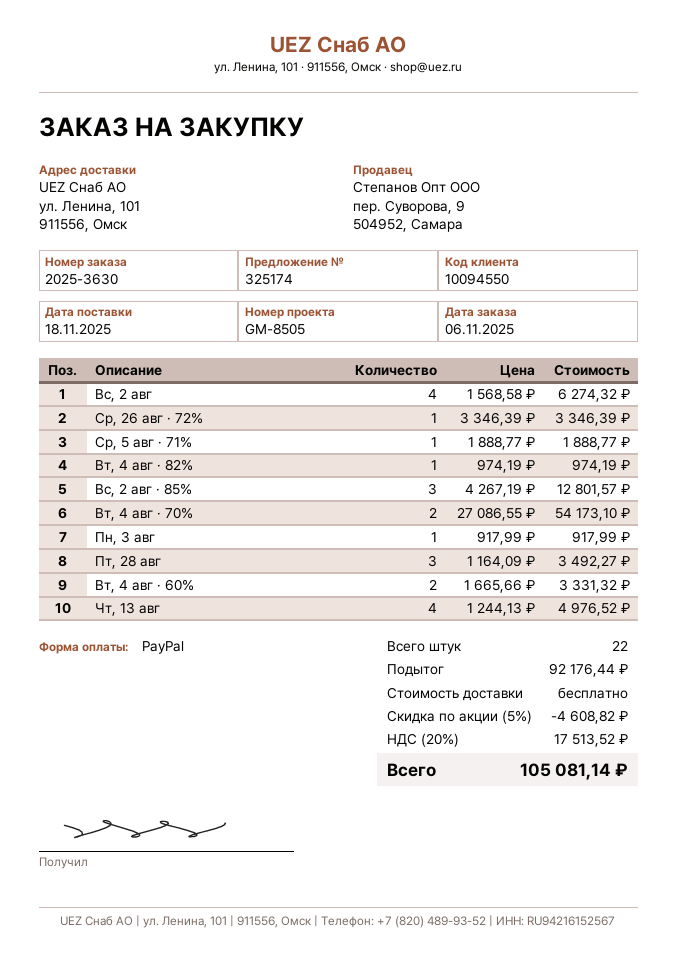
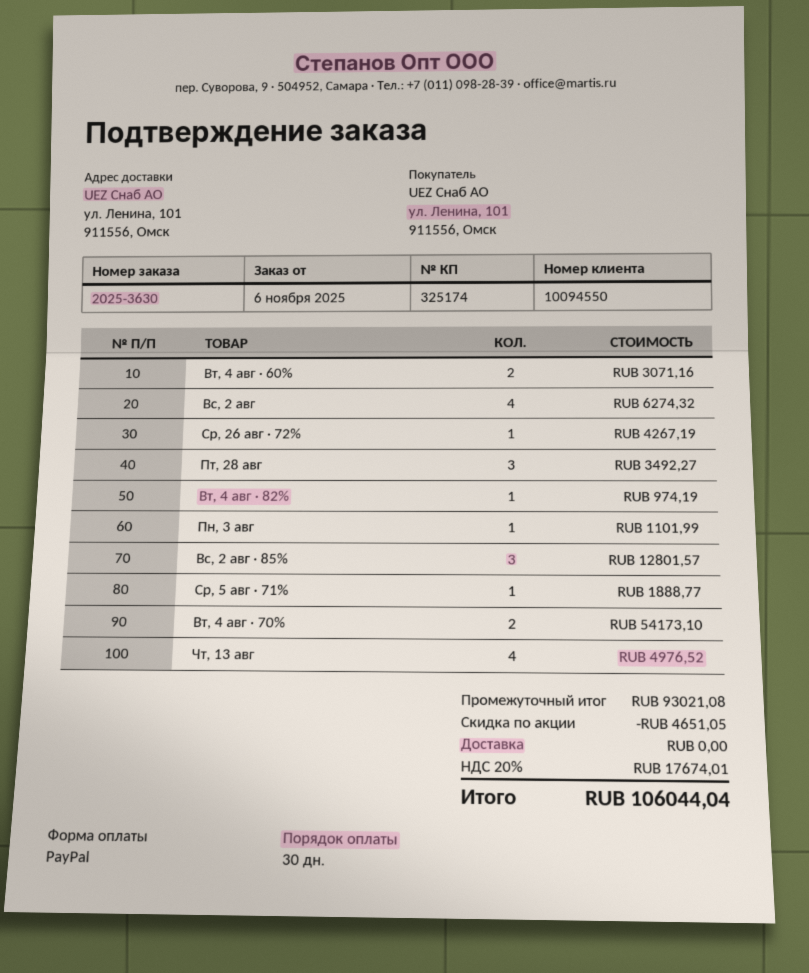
Ср, 26 авг · 72%: 1 for 3346.39 -> 1 for 4267.19
Пн, 3 авг: 1 for 917.99 -> 1 for 1101.99
Вт, 4 авг · 60%: 2 for 3331.32 -> 2 for 3071.16
subtotal: 92176.44 -> 93021.08
discount: 4608.82 -> 4651.05
tax: 20% = 17513.52 -> 20% = 17674.01
total: 105081.14 -> 106044.04

